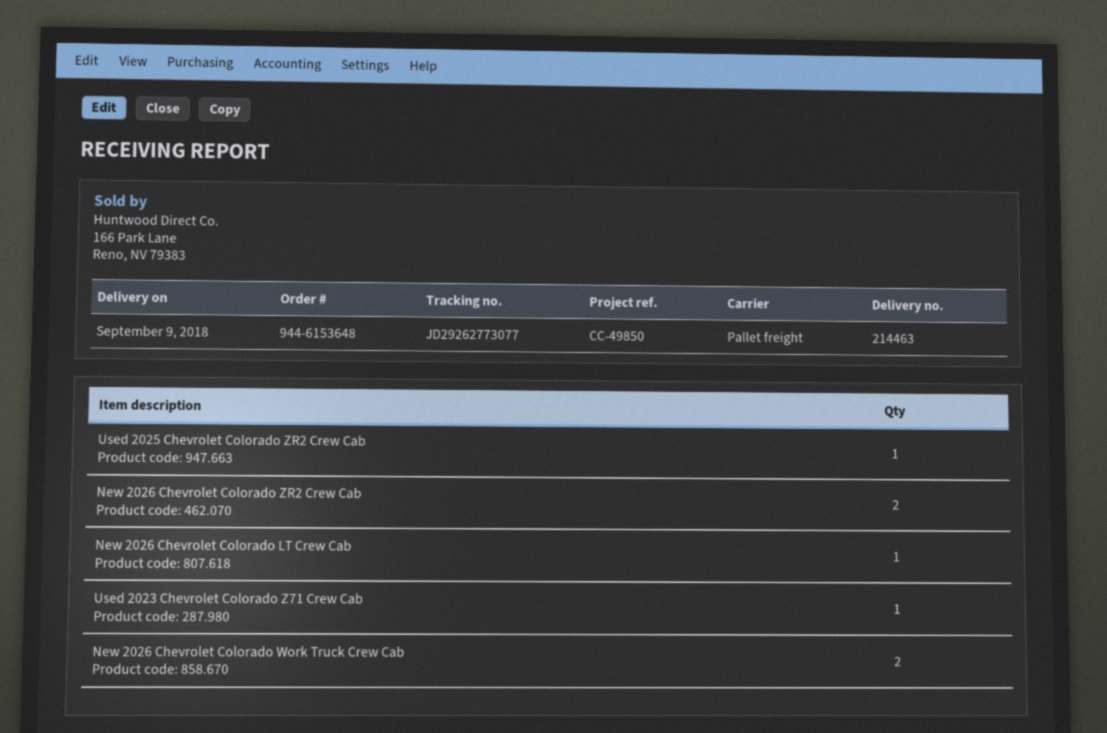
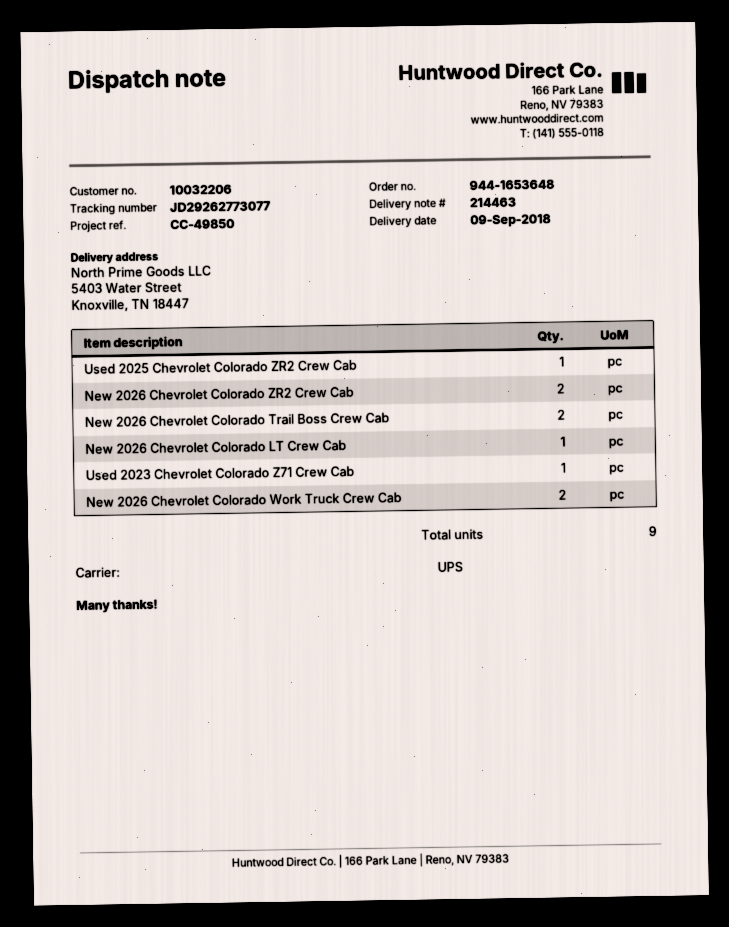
order number: 944-6153648 -> 944-1653648
shipping method: pallet freight -> UPS
New 2026 Chevrolet Colorado Trail Boss Crew Cab: none -> 2

